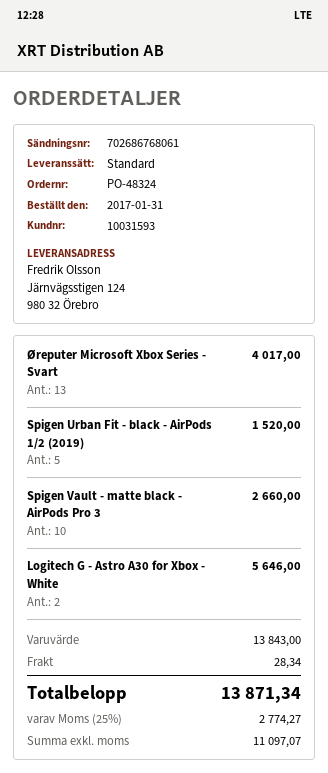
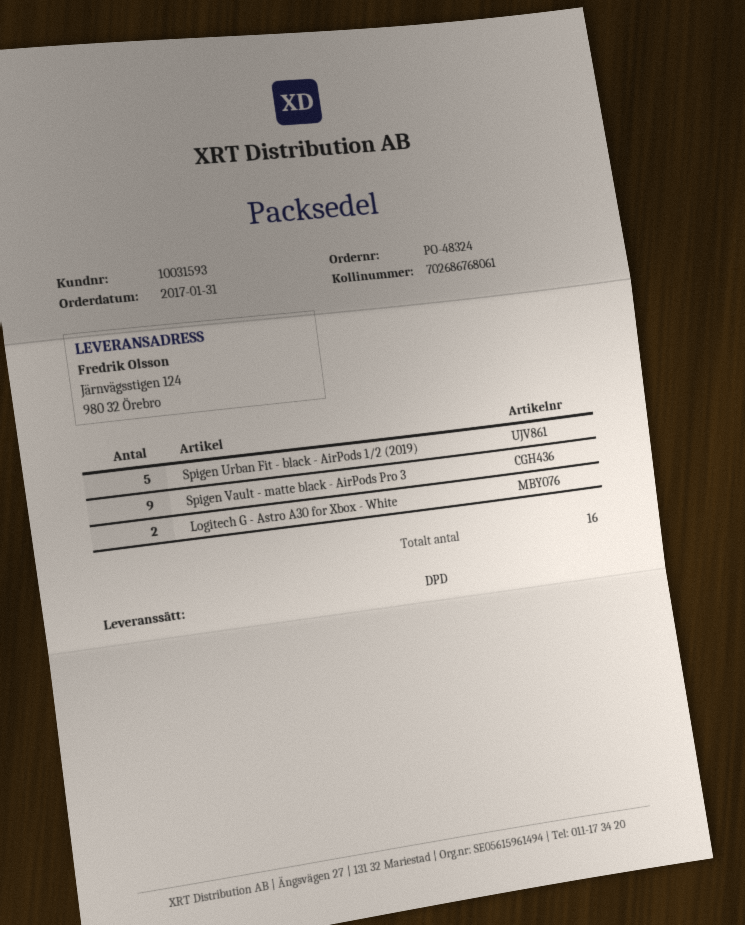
shipping method: standard -> DPD
Øreputer Microsoft Xbox Series - Svart: 13 -> none
Spigen Vault - matte black - AirPods Pro 3: 10 -> 9

